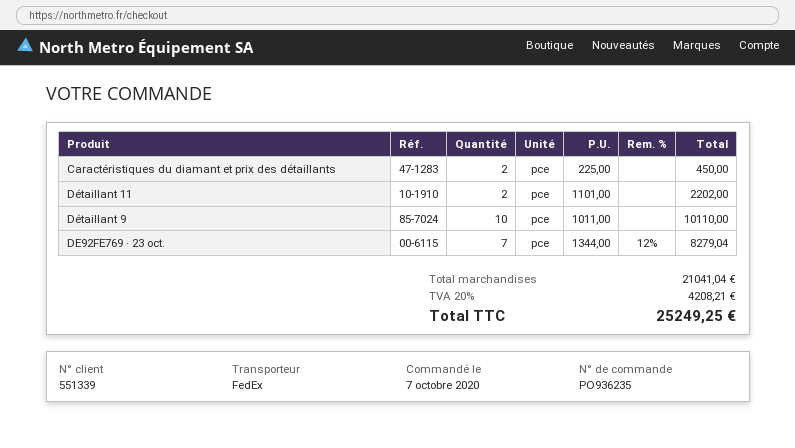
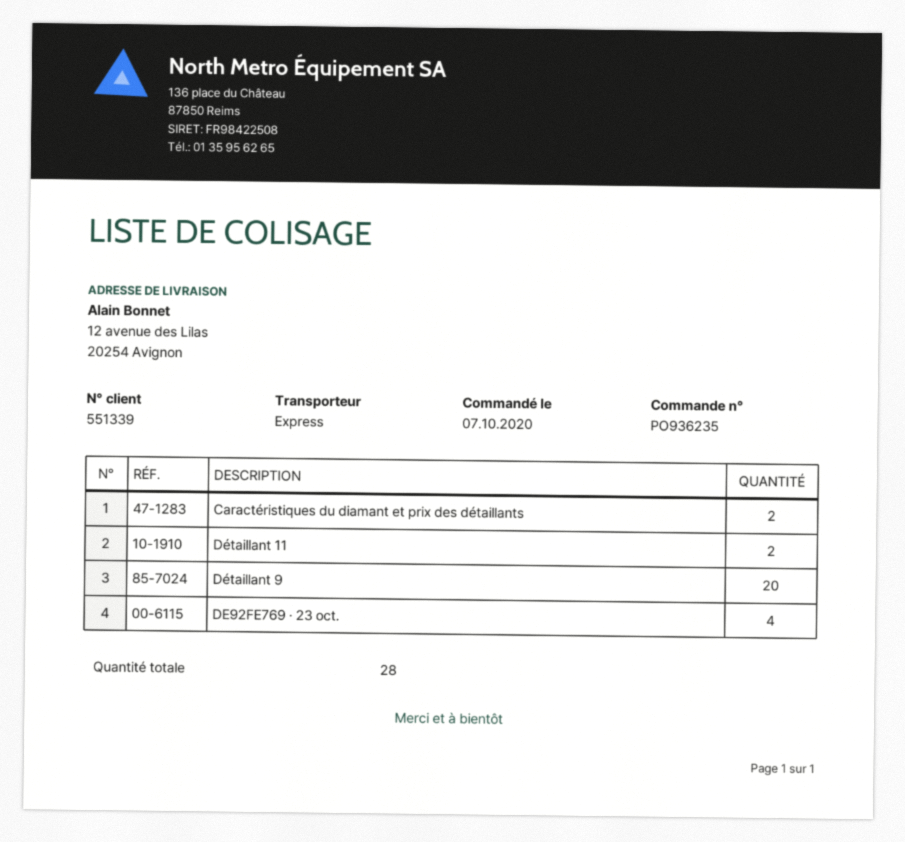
shipping method: FedEx -> express
Détaillant 9: 10 -> 20
DE92FE769 · 23 oct.: 7 -> 4

